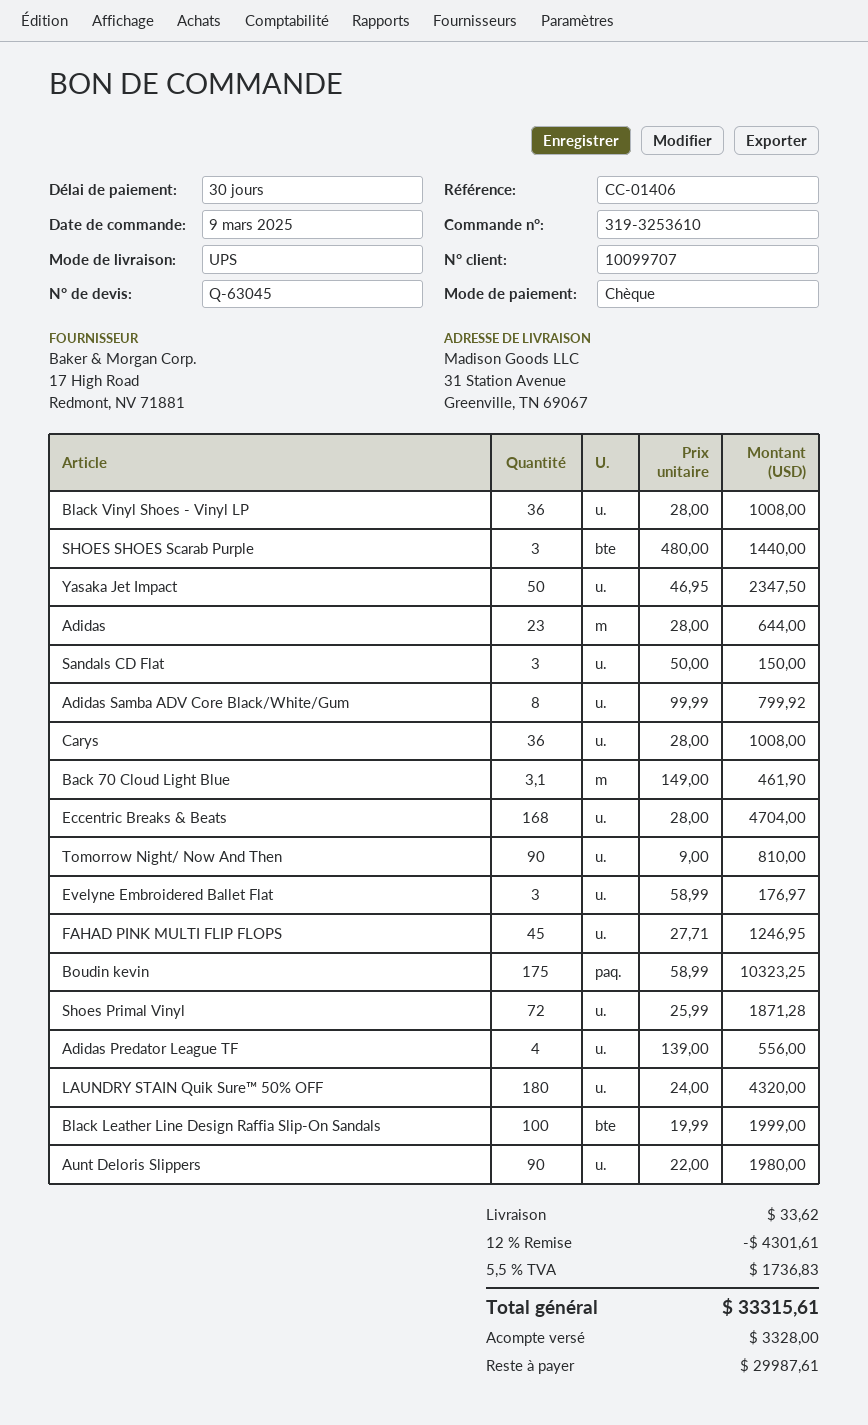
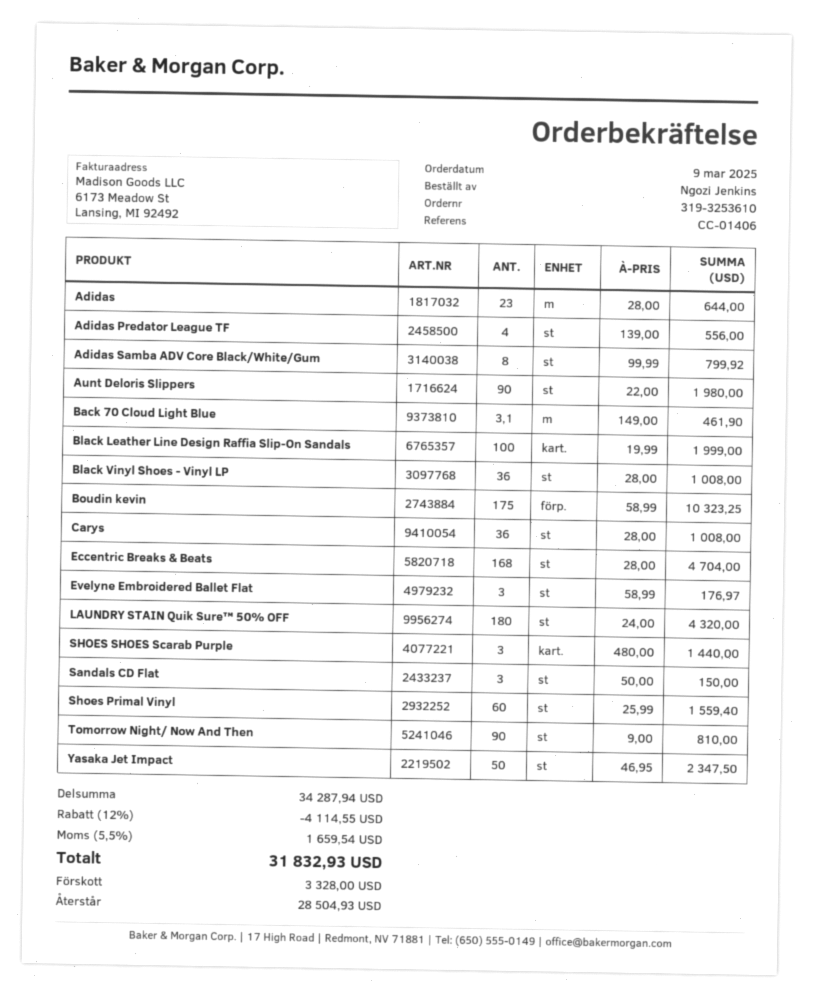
FAHAD PINK MULTI FLIP FLOPS: 45 x 27.71 = 1246.95 -> none
Shoes Primal Vinyl: 72 x 25.99 = 1871.28 -> 60 x 25.99 = 1559.40
discount: 12% = 4301.61 -> 12% = 4114.55
shipping: 33.62 -> none
tax: 5.5% = 1736.83 -> 5.5% = 1659.54
total: 33315.61 -> 31832.93
balance: 29987.61 -> 28504.93

